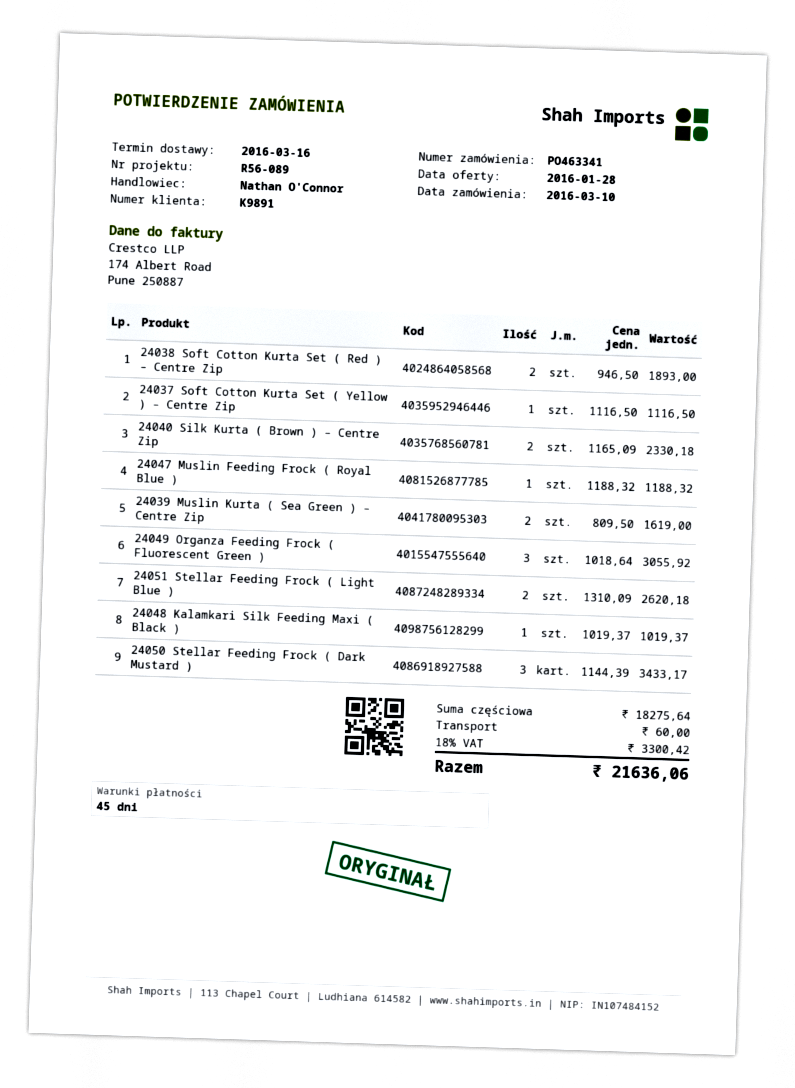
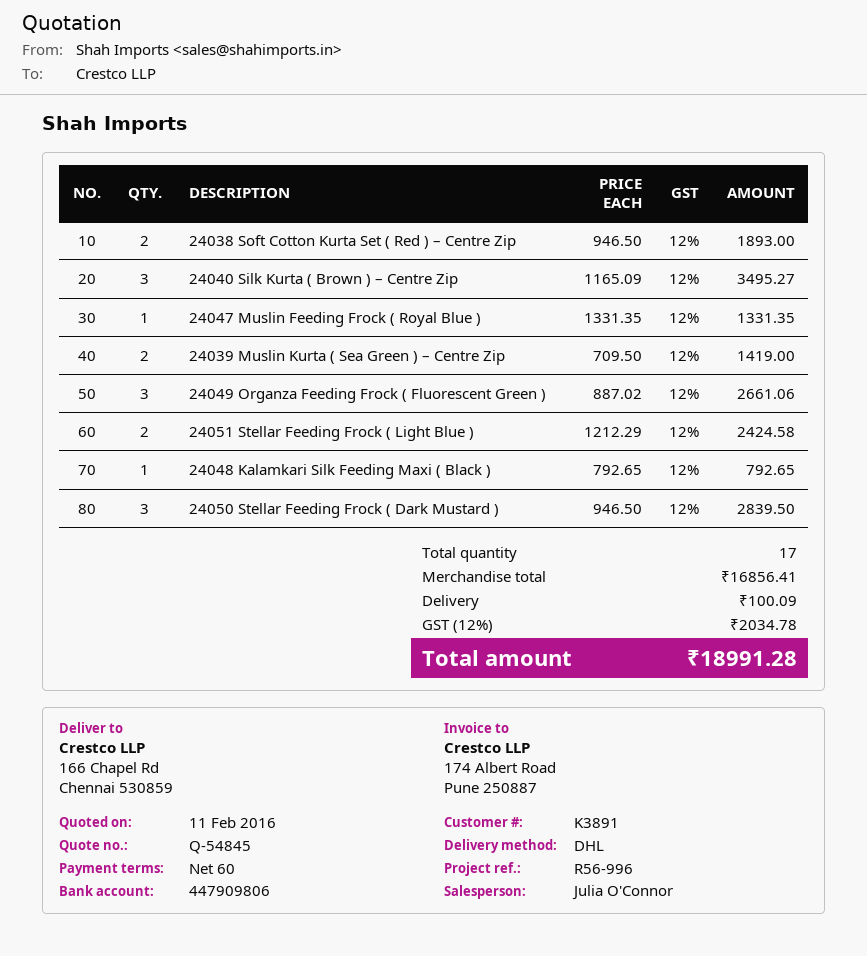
quote date: 2016-01-28 -> 2016-02-11
payment terms: 45 days -> 60 days
customer number: K9891 -> K3891
reference: R56-089 -> R56-996
sales rep: Nathan O'Connor -> Julia O'Connor
24037 Soft Cotton Kurta Set ( Yellow ) – Centre Zip: 1 x 1116.50 = 1116.50 -> none
24040 Silk Kurta ( Brown ) – Centre Zip: 2 x 1165.09 = 2330.18 -> 3 x 1165.09 = 3495.27
24047 Muslin Feeding Frock ( Royal Blue ): 1 x 1188.32 = 1188.32 -> 1 x 1331.35 = 1331.35
24039 Muslin Kurta ( Sea Green ) – Centre Zip: 2 x 809.50 = 1619.00 -> 2 x 709.50 = 1419.00
24049 Organza Feeding Frock ( Fluorescent Green ): 3 x 1018.64 = 3055.92 -> 3 x 887.02 = 2661.06
24051 Stellar Feeding Frock ( Light Blue ): 2 x 1310.09 = 2620.18 -> 2 x 1212.29 = 2424.58
24048 Kalamkari Silk Feeding Maxi ( Black ): 1 x 1019.37 = 1019.37 -> 1 x 792.65 = 792.65
24050 Stellar Feeding Frock ( Dark Mustard ): 3 x 1144.39 = 3433.17 -> 3 x 946.50 = 2839.50
subtotal: 18275.64 -> 16856.41
shipping: 60.00 -> 100.09
tax: 18% = 3300.42 -> 12% = 2034.78
total: 21636.06 -> 18991.28

